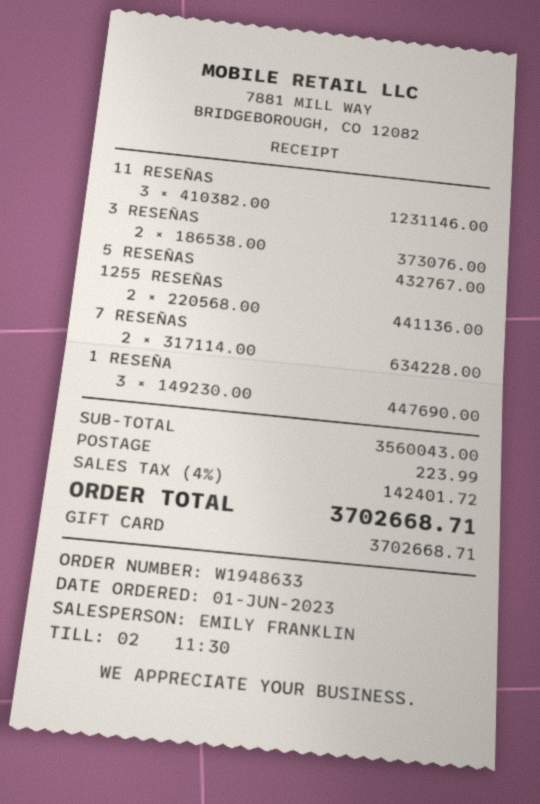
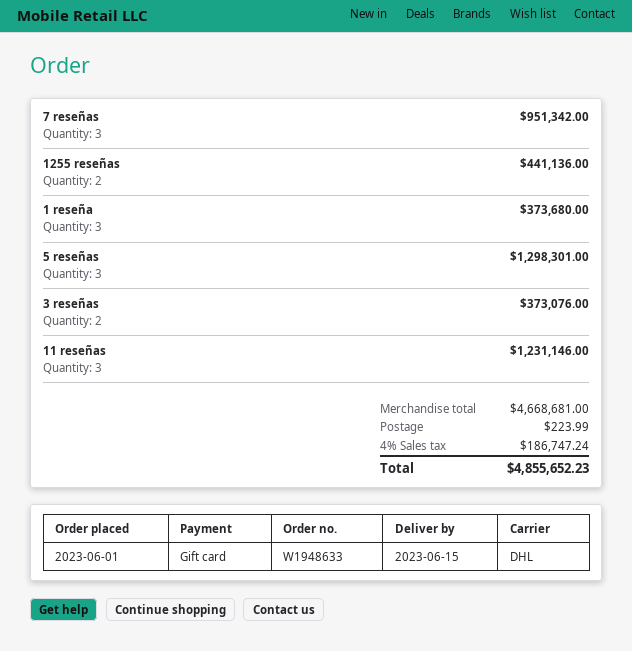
5 RESEÑAS: 1 for 432767.00 -> 3 for 1298301.00
7 RESEÑAS: 2 for 634228.00 -> 3 for 951342.00
1 RESEÑA: 3 for 447690.00 -> 3 for 373680.00
subtotal: 3560043.00 -> 4668681.00
tax: 4% = 142401.72 -> 4% = 186747.24
total: 3702668.71 -> 4855652.23

